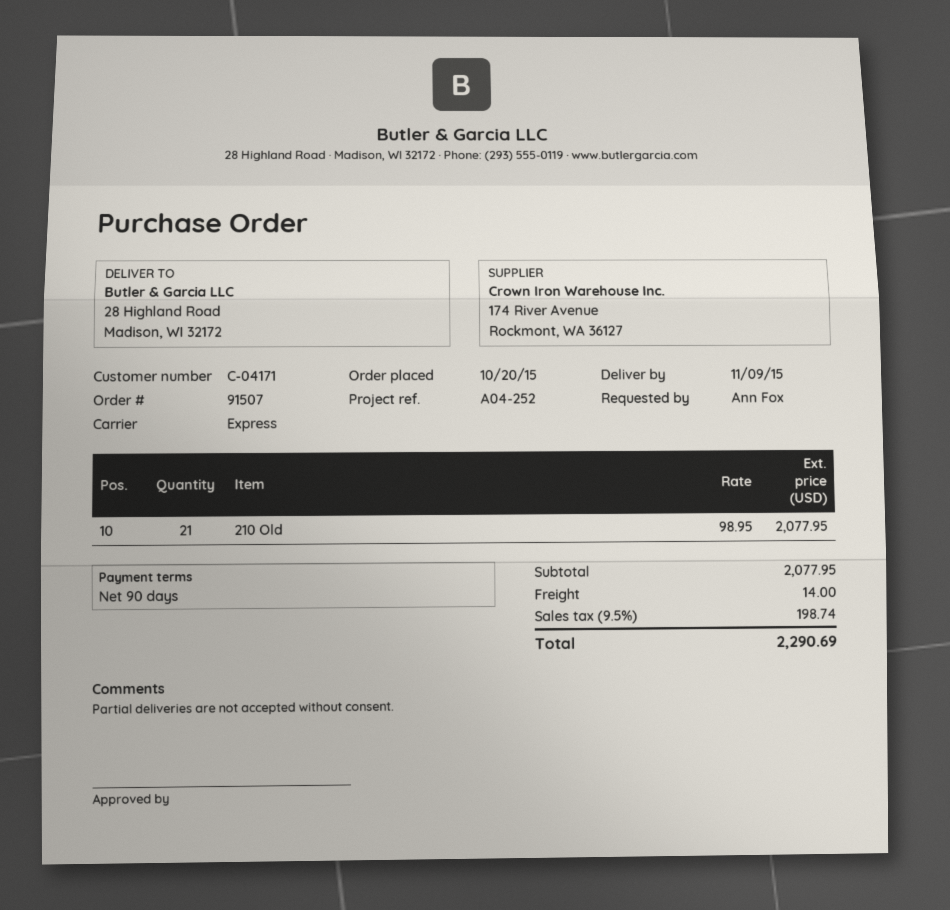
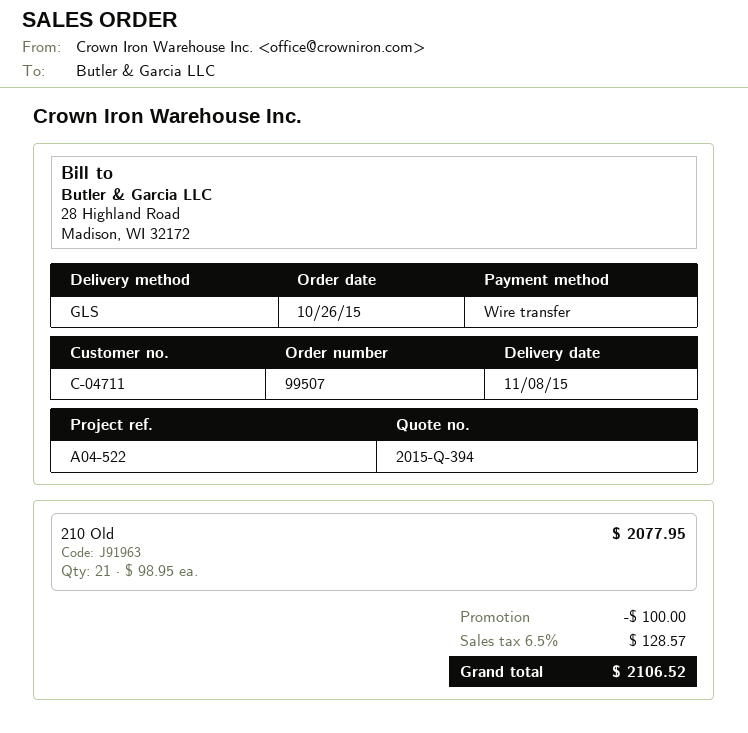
order number: 91507 -> 99507
order date: 2015-10-20 -> 2015-10-26
delivery date: 2015-11-09 -> 2015-11-08
customer number: C-04171 -> C-04711
reference: A04-252 -> A04-522
shipping method: express -> GLS
discount: none -> 100.00
shipping: 14.00 -> none
tax: 9.5% = 198.74 -> 6.5% = 128.57
total: 2290.69 -> 2106.52

